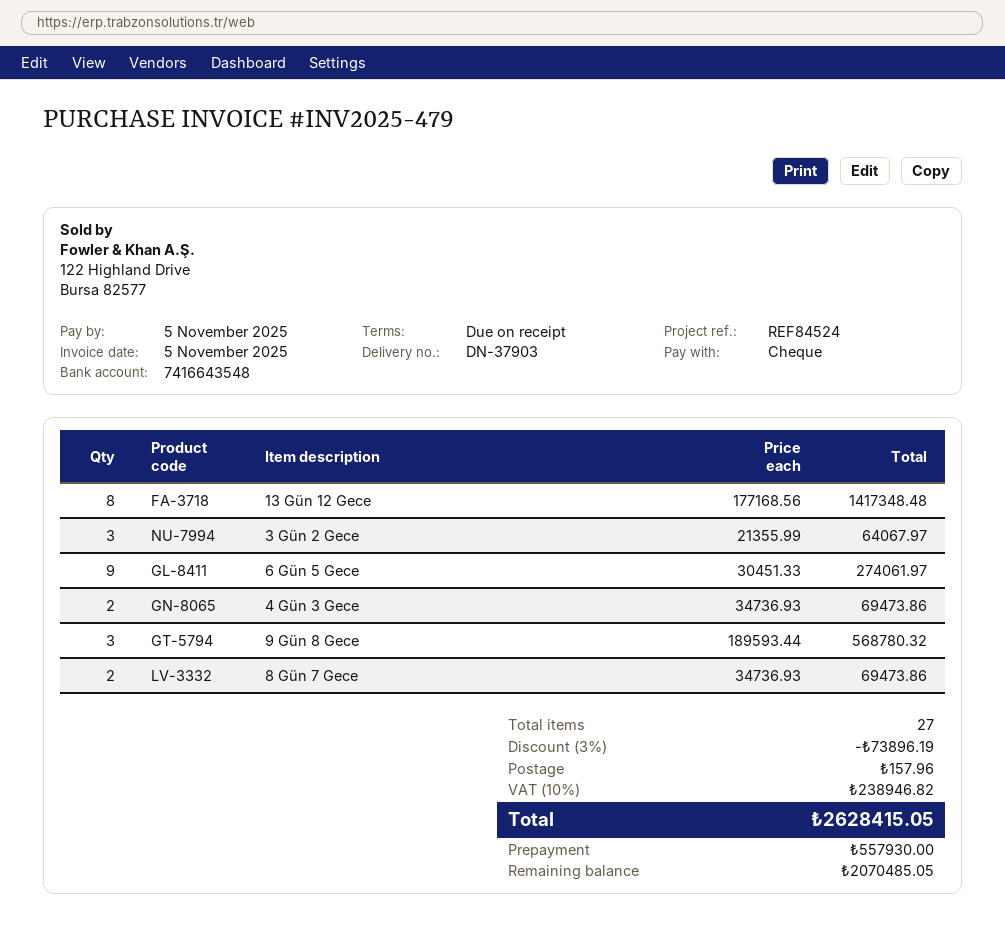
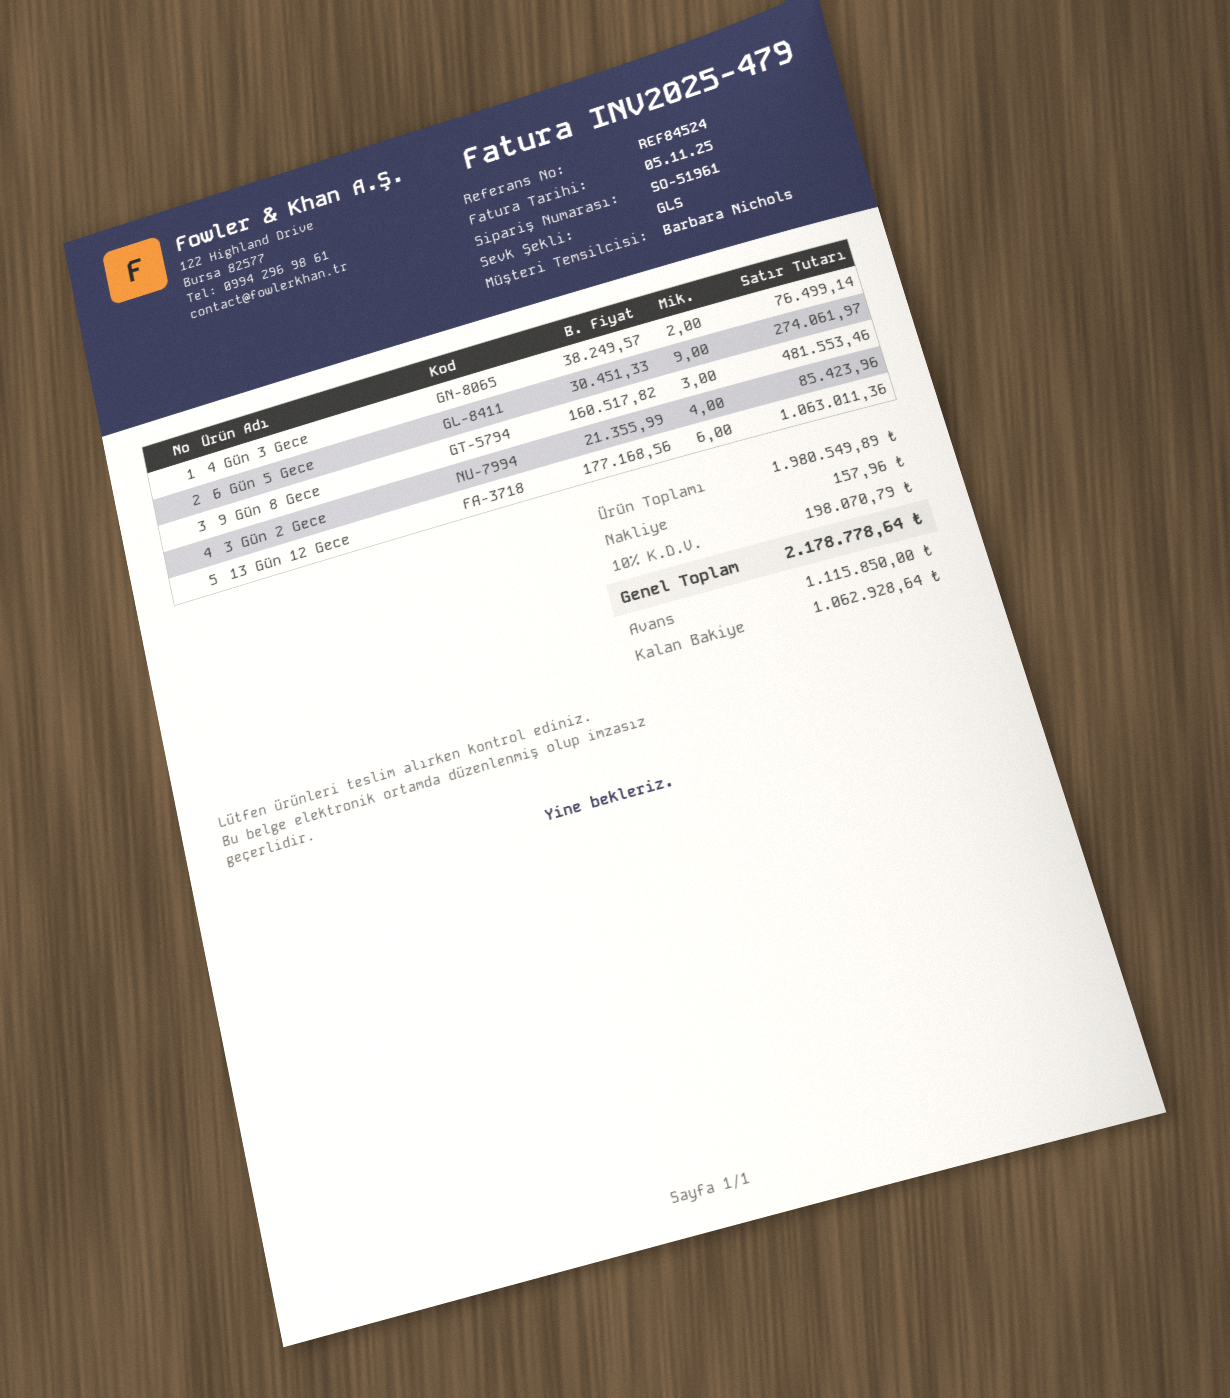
13 Gün 12 Gece: 8 x 177168.56 = 1417348.48 -> 6 x 177168.56 = 1063011.36
3 Gün 2 Gece: 3 x 21355.99 = 64067.97 -> 4 x 21355.99 = 85423.96
4 Gün 3 Gece: 2 x 34736.93 = 69473.86 -> 2 x 38249.57 = 76499.14
9 Gün 8 Gece: 3 x 189593.44 = 568780.32 -> 3 x 160517.82 = 481553.46
8 Gün 7 Gece: 2 x 34736.93 = 69473.86 -> none
discount: 3% = 73896.19 -> none
tax: 10% = 238946.82 -> 10% = 198070.79
total: 2628415.05 -> 2178778.64
deposit: 557930.00 -> 1115850.00
balance: 2070485.05 -> 1062928.64

